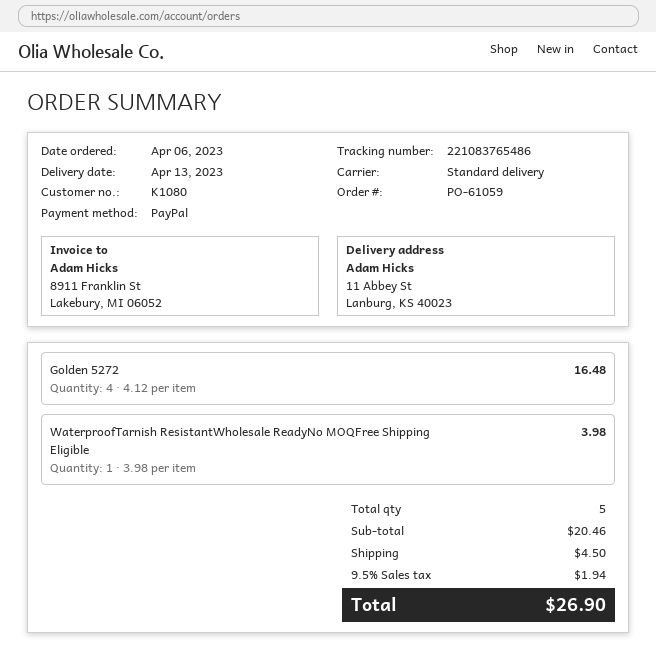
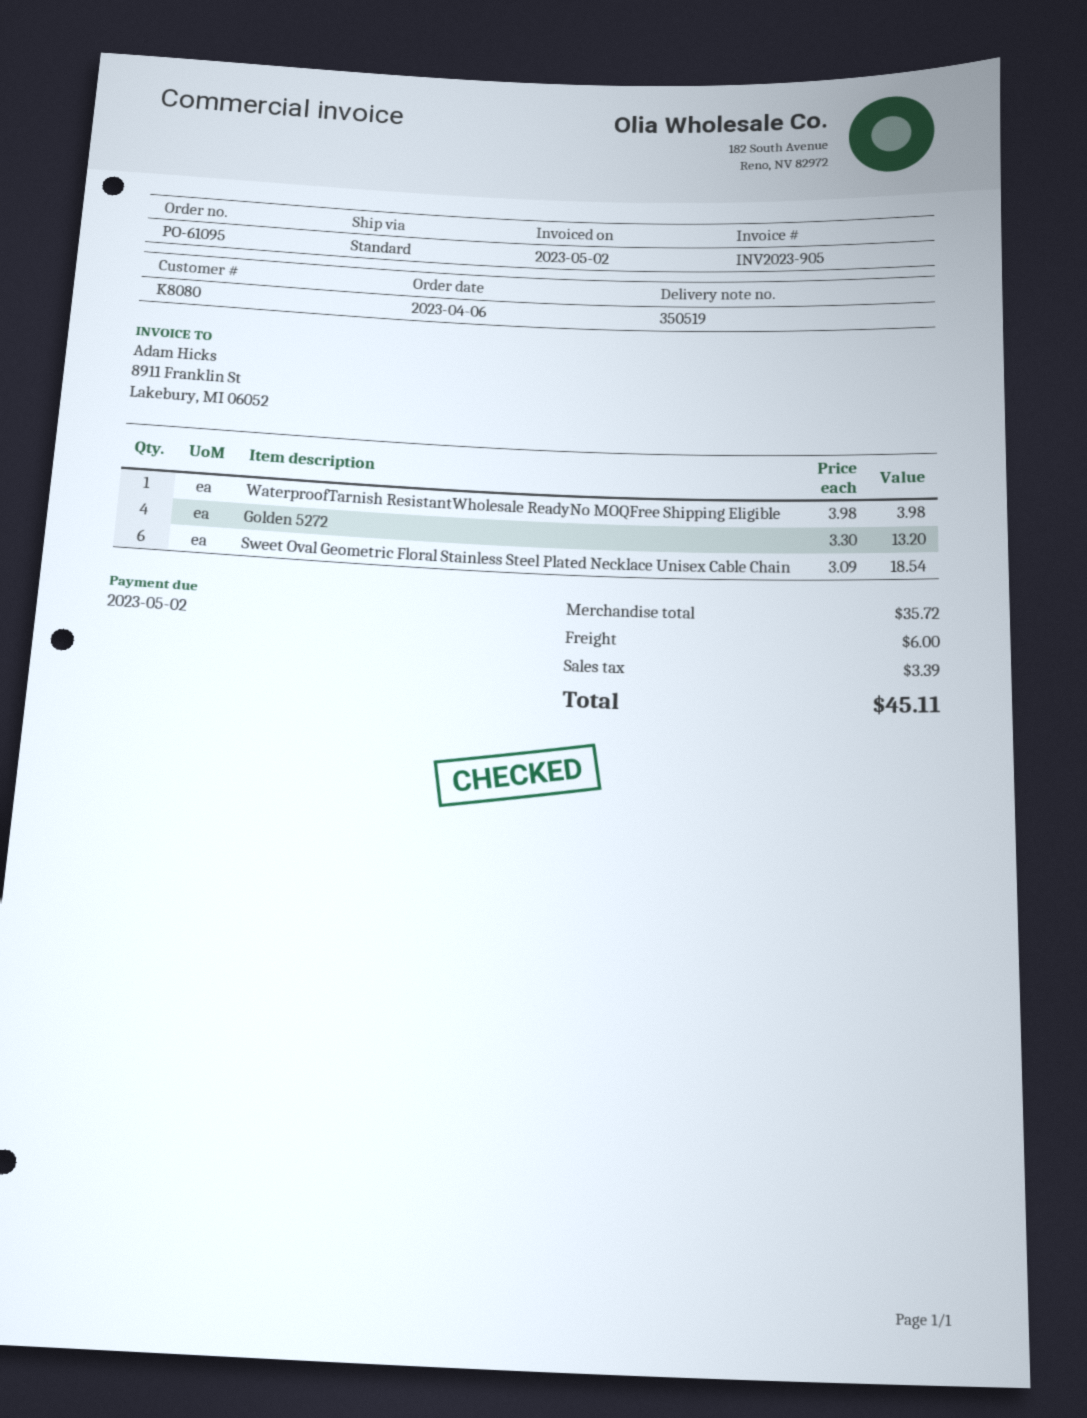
order number: PO-61059 -> PO-61095
customer number: K1080 -> K8080
Golden 5272: 4 x 4.12 = 16.48 -> 4 x 3.30 = 13.20
Sweet Oval Geometric Floral Stainless Steel Plated Necklace Unisex Cable Chain: none -> 6 x 3.09 = 18.54
subtotal: 20.46 -> 35.72
shipping: 4.50 -> 6.00
tax: 1.94 -> 3.39
total: 26.90 -> 45.11

